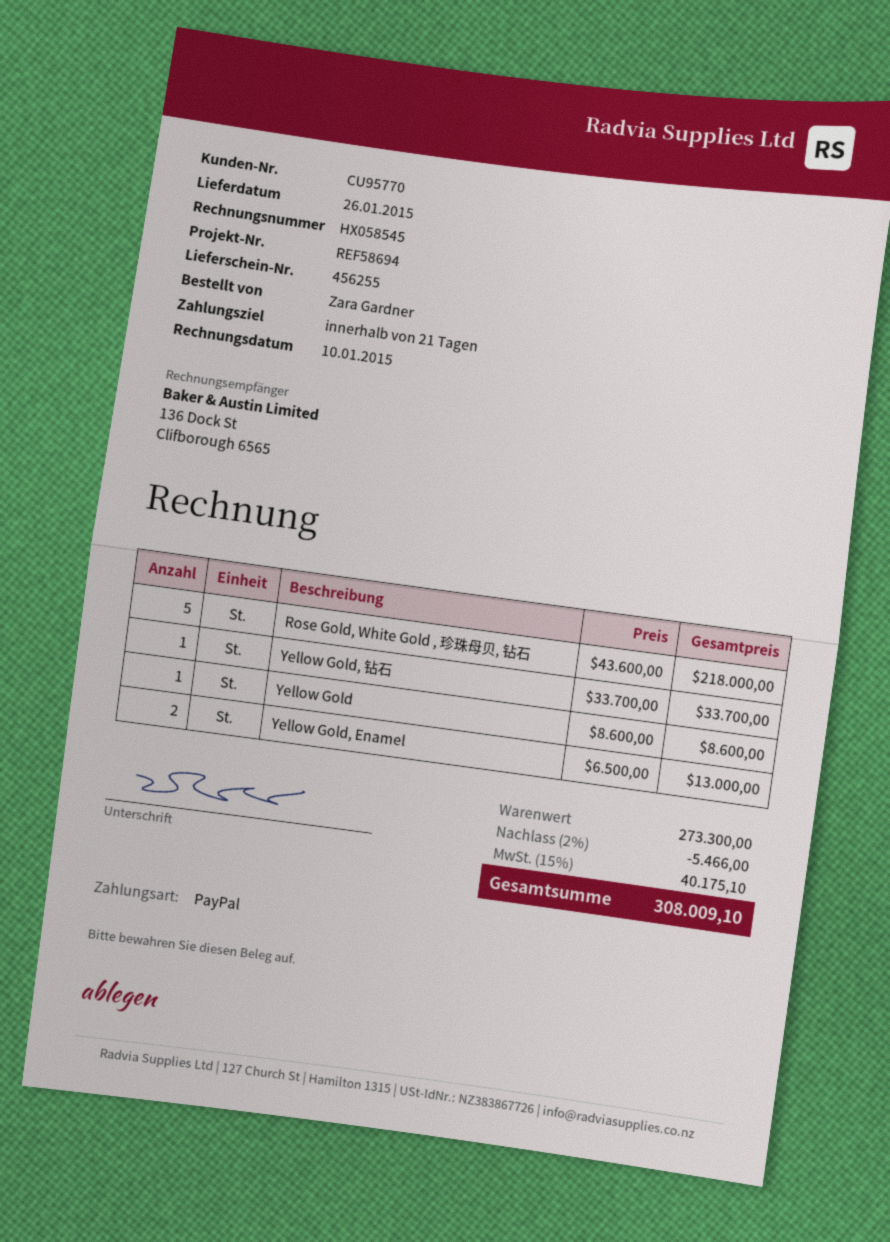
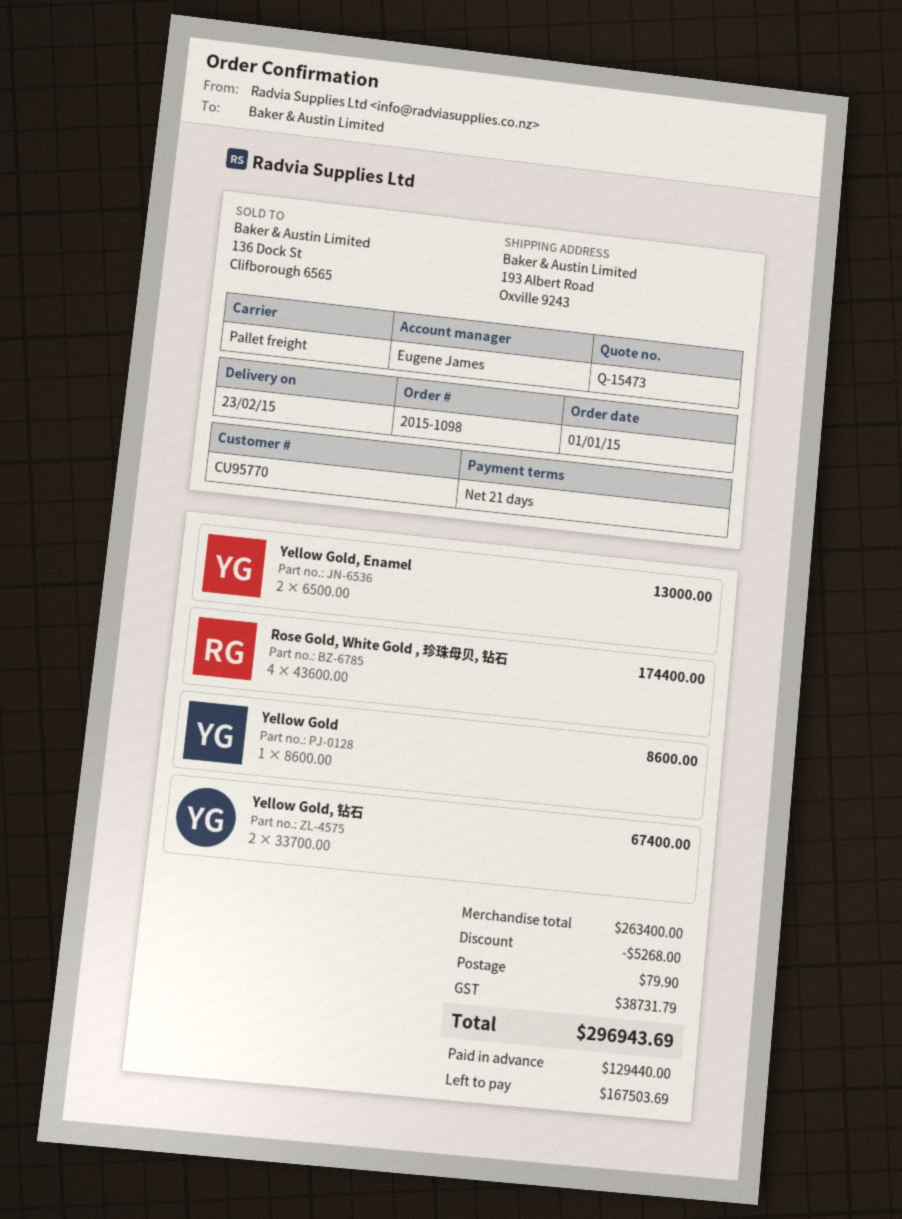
delivery date: 2015-01-26 -> 2015-02-23
Rose Gold, White Gold , 珍珠母贝, 钻石: 5 x 43600.00 = 218000.00 -> 4 x 43600.00 = 174400.00
Yellow Gold, 钻石: 1 x 33700.00 = 33700.00 -> 2 x 33700.00 = 67400.00
subtotal: 273300.00 -> 263400.00
discount: 5466.00 -> 5268.00
shipping: none -> 79.90
tax: 40175.10 -> 38731.79
total: 308009.10 -> 296943.69

